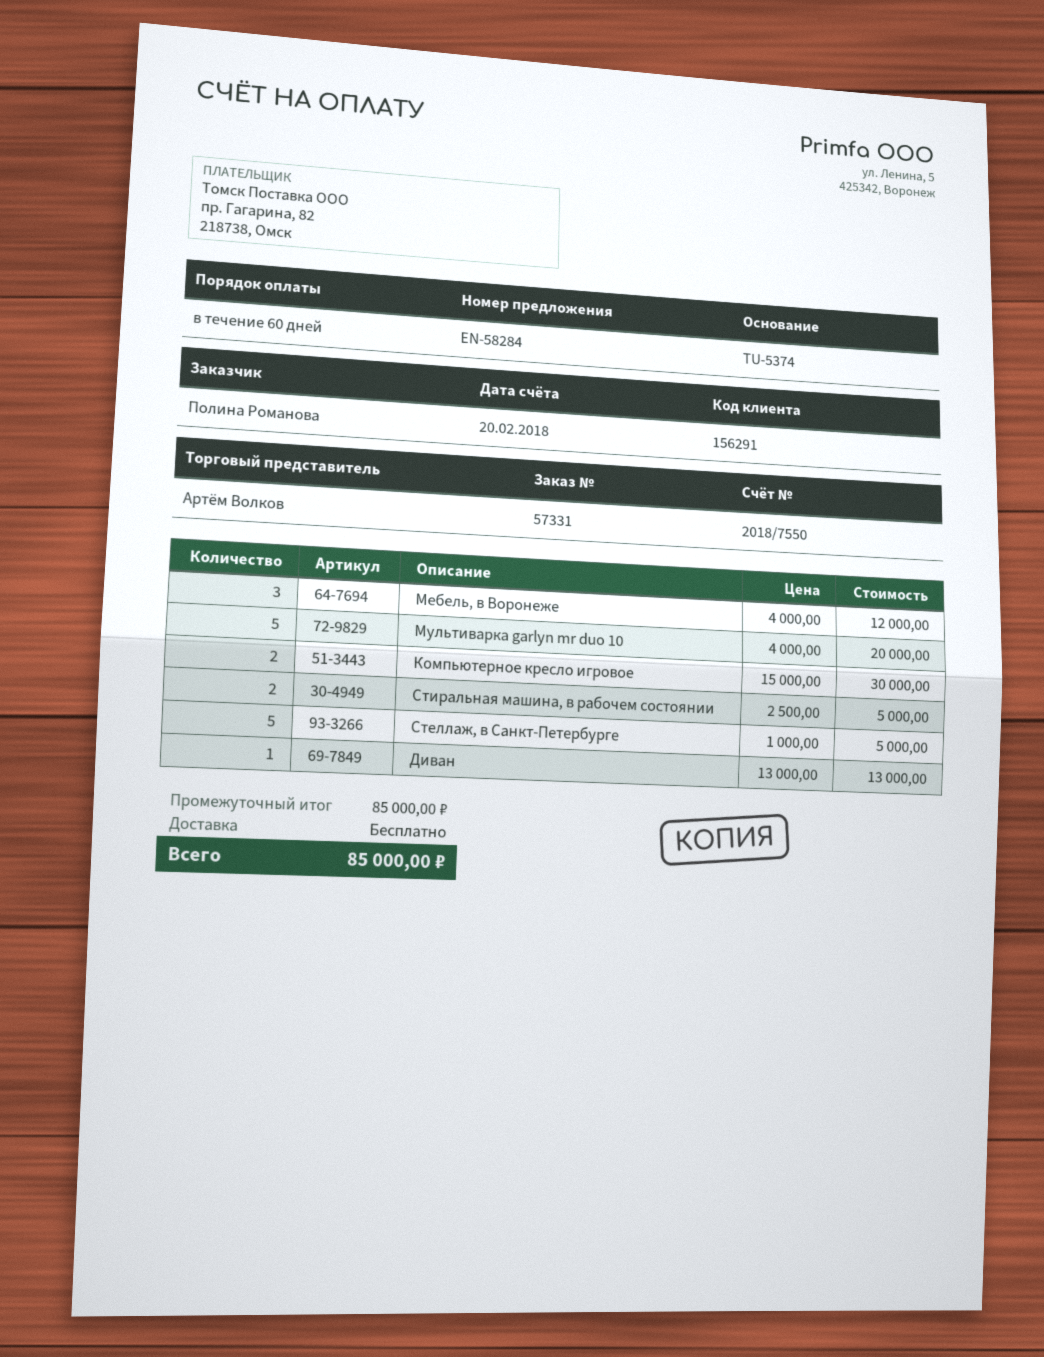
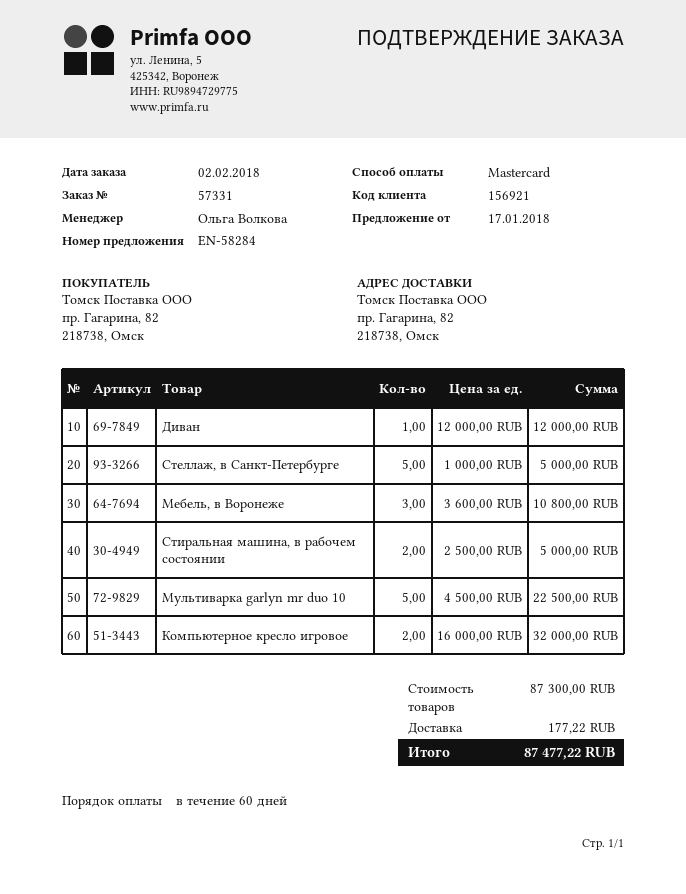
customer number: 156291 -> 156921
sales rep: Артём Волков -> Ольга Волкова
Мебель, в Воронеже: 3 x 4000.00 = 12000.00 -> 3 x 3600.00 = 10800.00
Мультиварка garlyn mr duo 10: 5 x 4000.00 = 20000.00 -> 5 x 4500.00 = 22500.00
Компьютерное кресло игровое: 2 x 15000.00 = 30000.00 -> 2 x 16000.00 = 32000.00
Диван: 1 x 13000.00 = 13000.00 -> 1 x 12000.00 = 12000.00
subtotal: 85000.00 -> 87300.00
shipping: 0.00 -> 177.22
total: 85000.00 -> 87477.22

